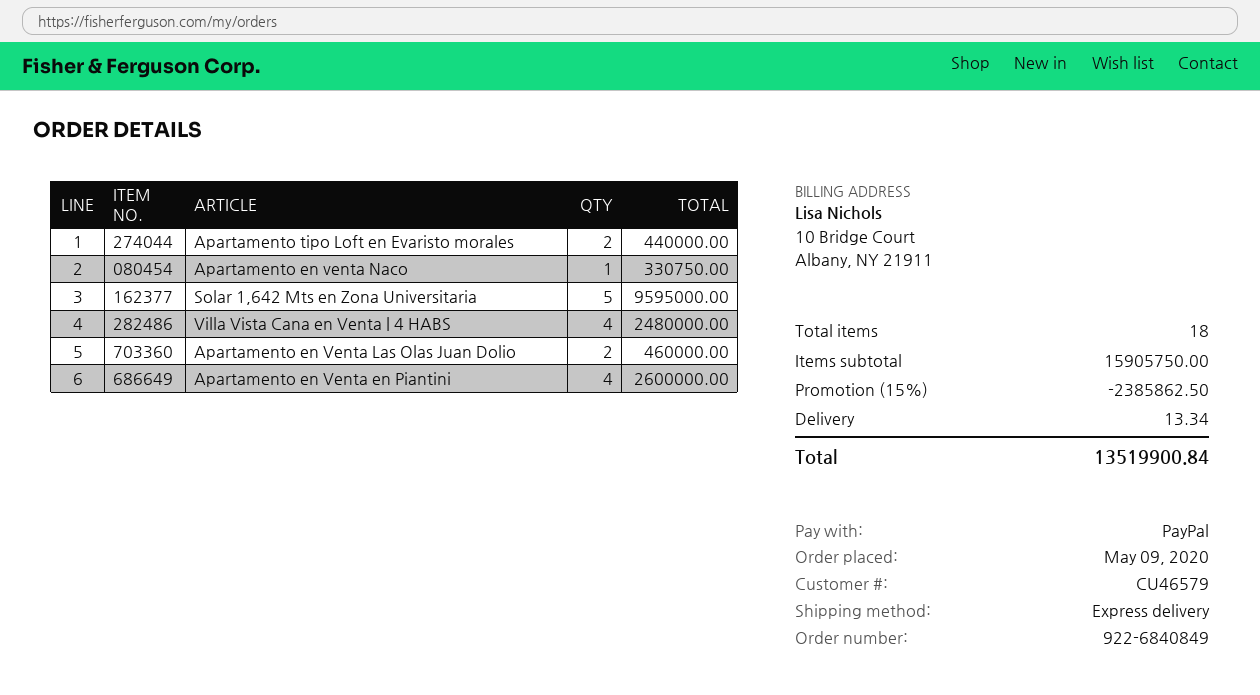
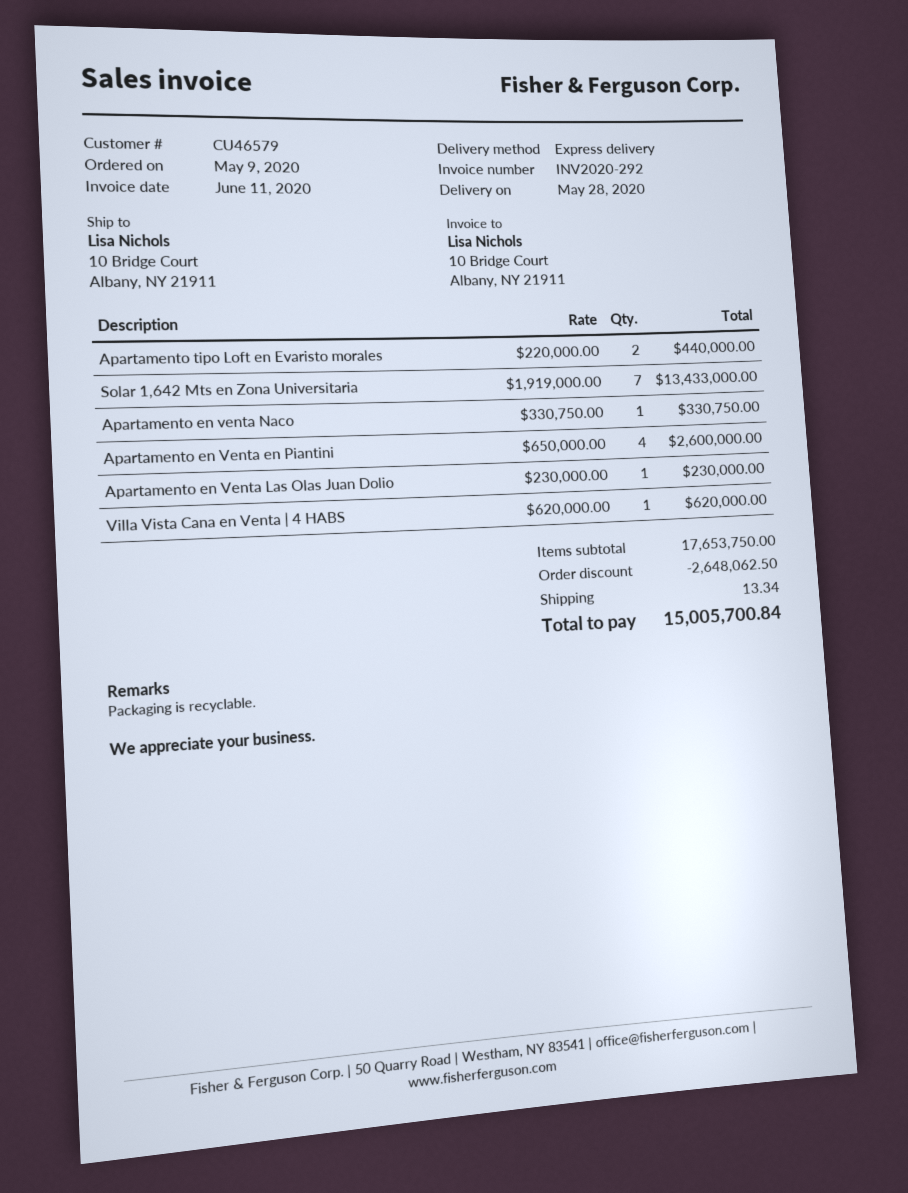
Solar 1,642 Mts en Zona Universitaria: 5 for 9595000.00 -> 7 for 13433000.00
Villa Vista Cana en Venta | 4 HABS: 4 for 2480000.00 -> 1 for 620000.00
Apartamento en Venta Las Olas Juan Dolio: 2 for 460000.00 -> 1 for 230000.00
subtotal: 15905750.00 -> 17653750.00
discount: 2385862.50 -> 2648062.50
total: 13519900.84 -> 15005700.84

